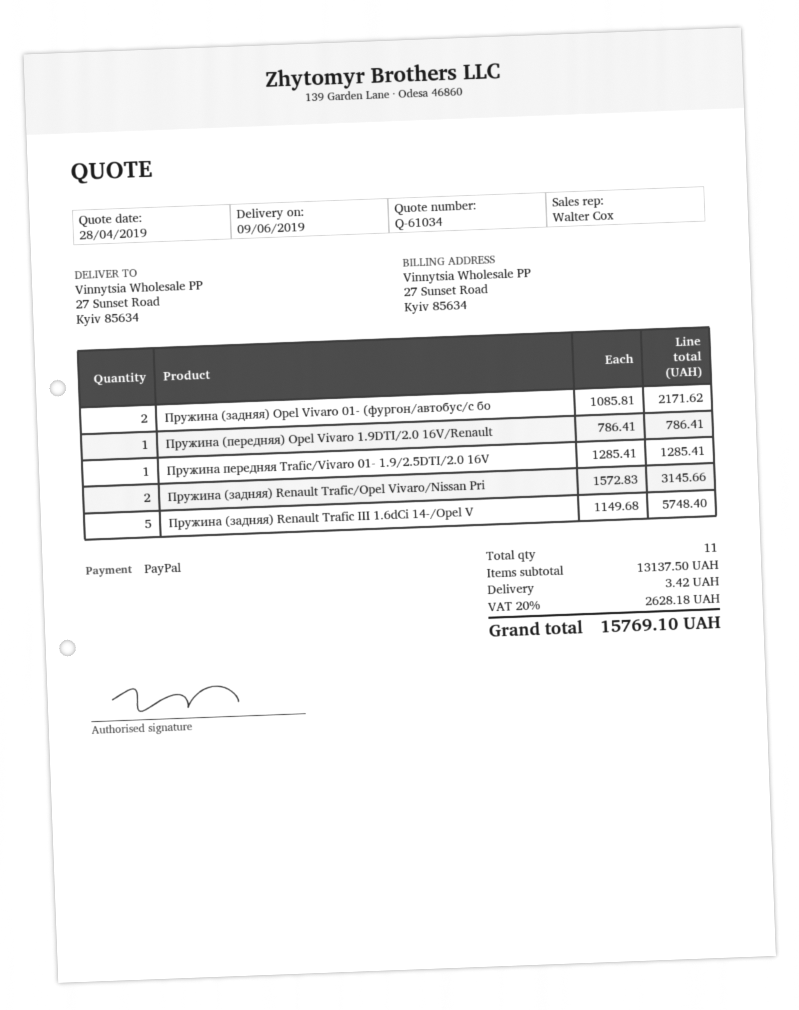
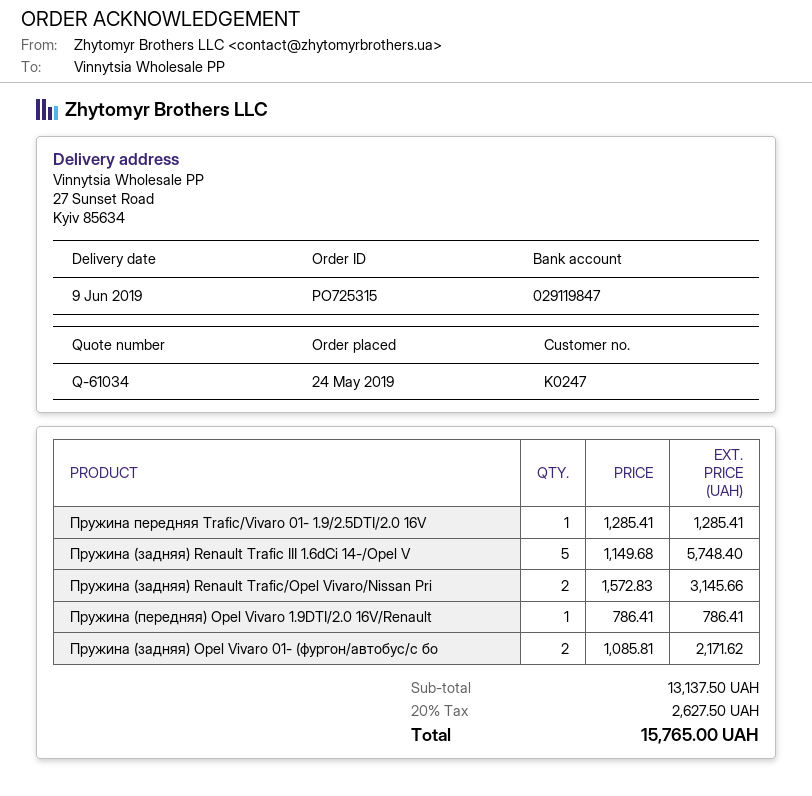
shipping: 3.42 -> none
tax: 20% = 2628.18 -> 20% = 2627.50
total: 15769.10 -> 15765.00

